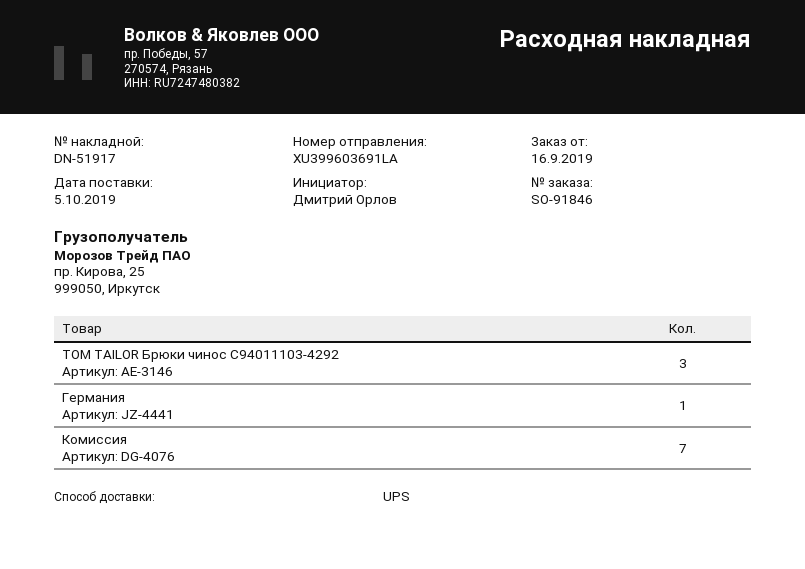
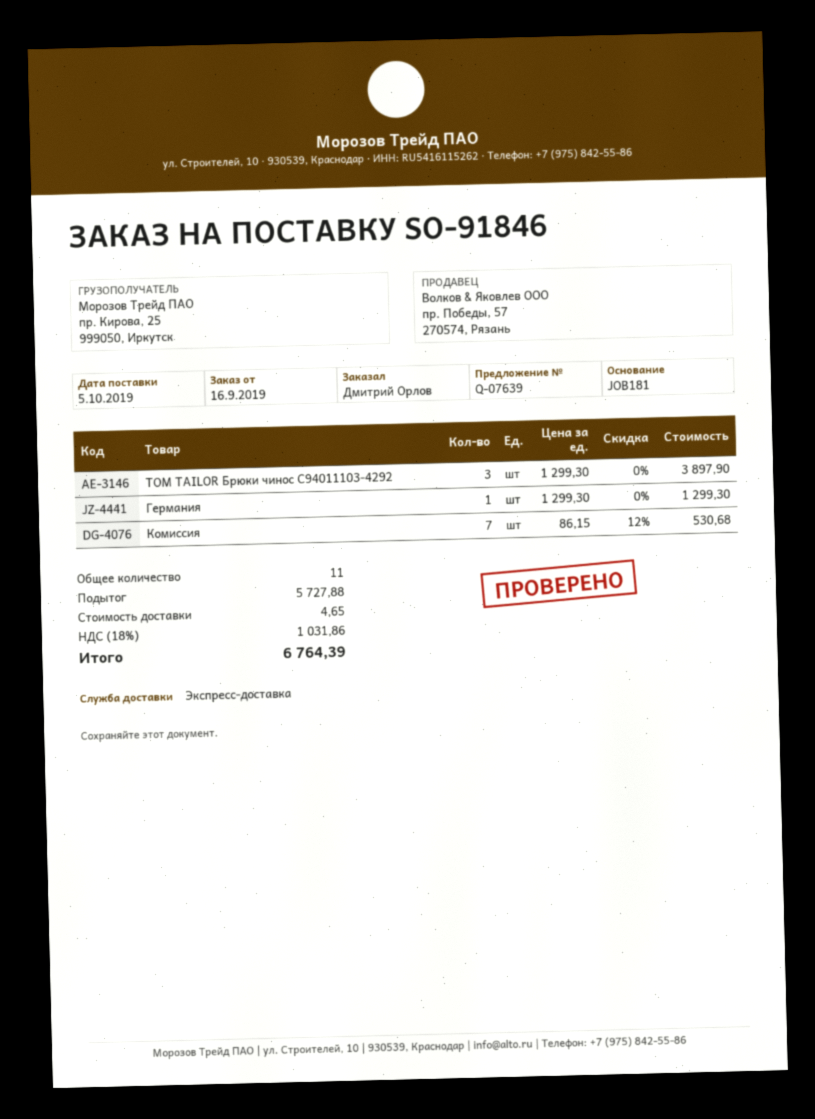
shipping method: UPS -> express

